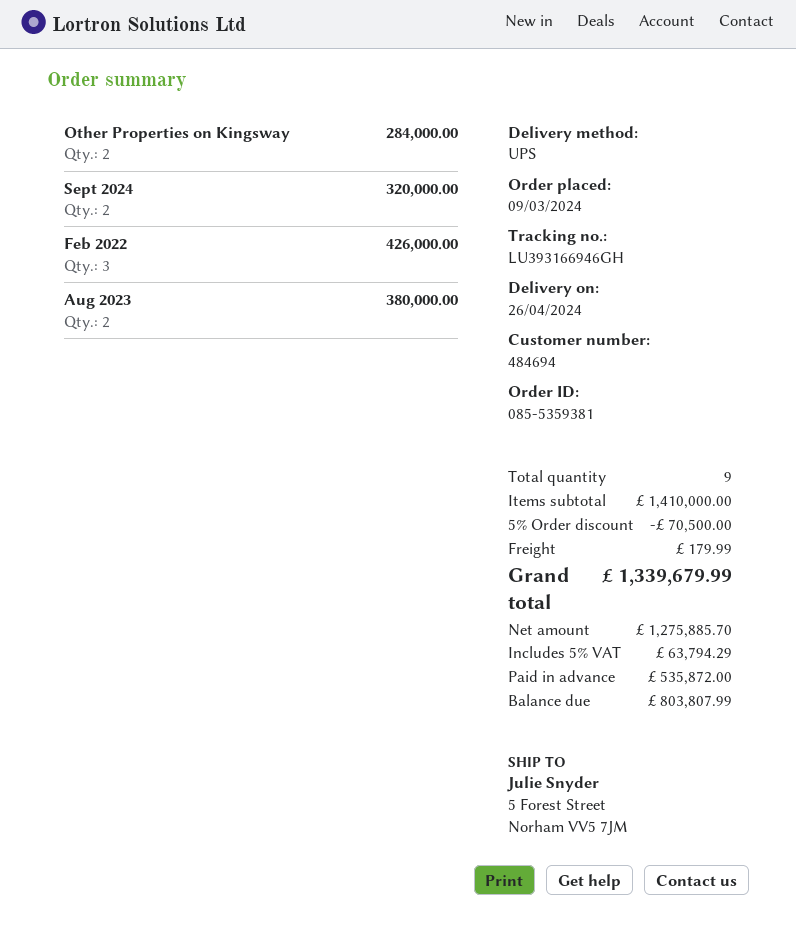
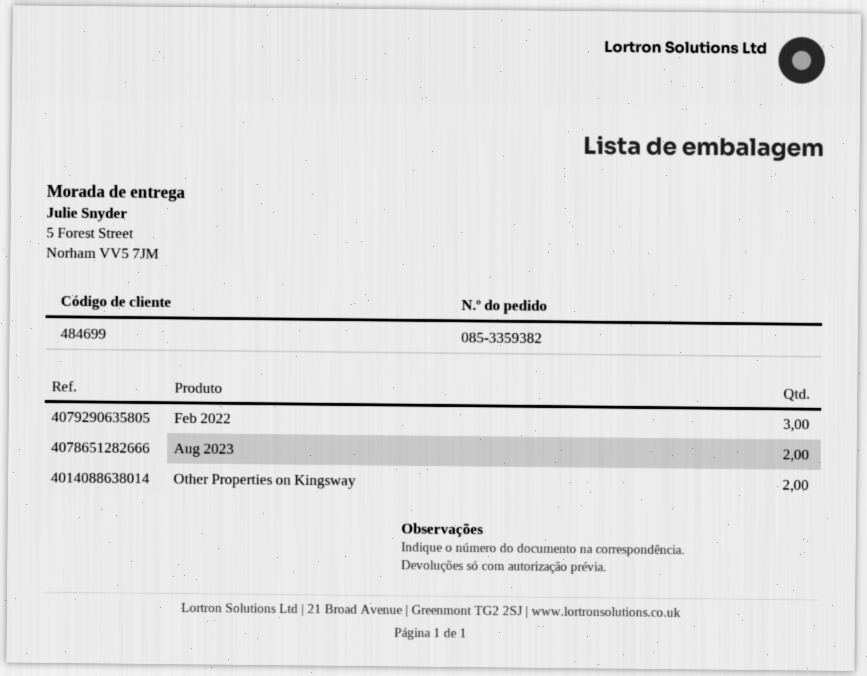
order number: 085-5359381 -> 085-3359382
customer number: 484694 -> 484699
Sept 2024: 2 -> none

